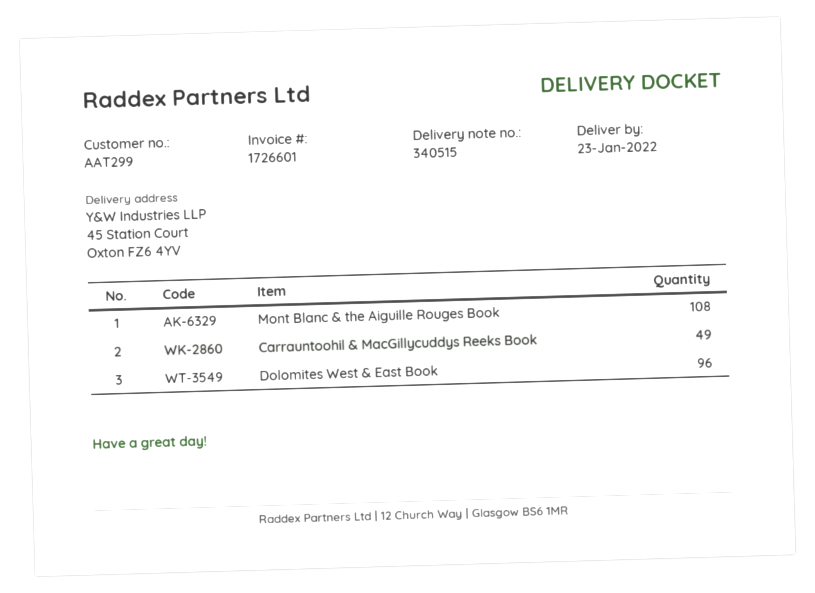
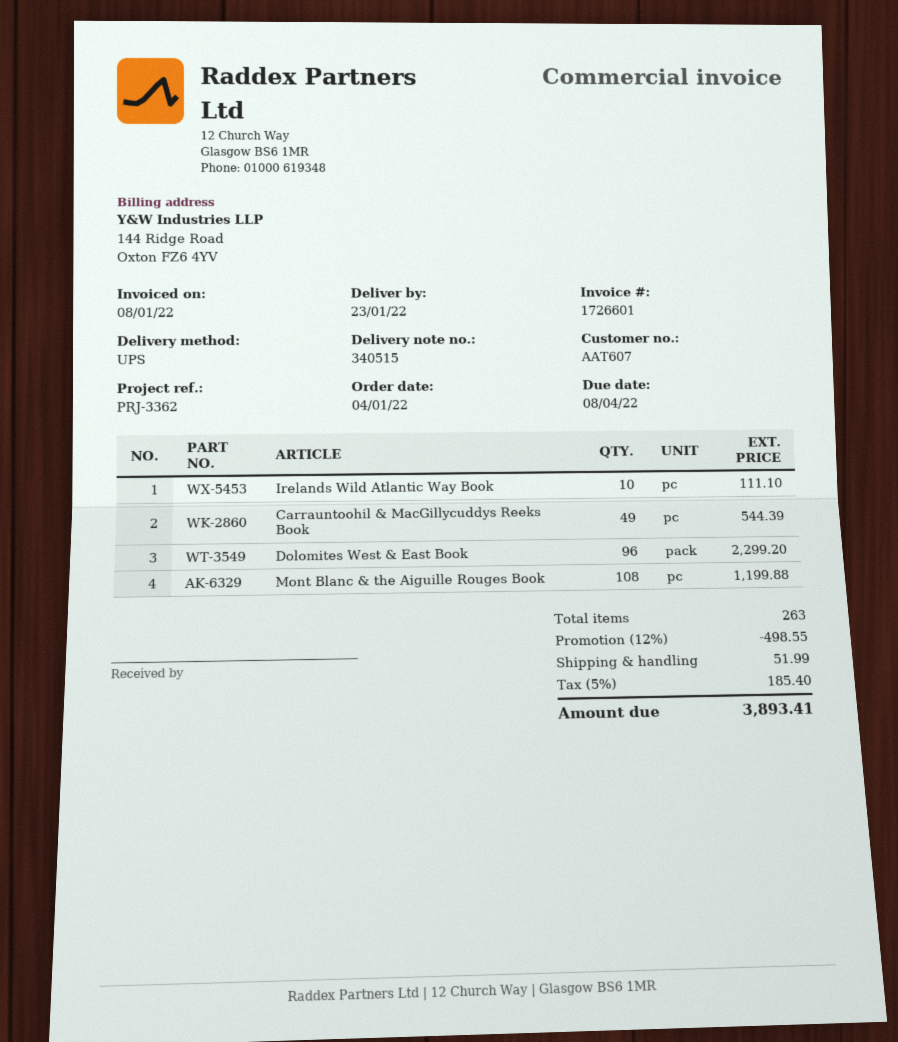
customer number: AAT299 -> AAT607
Irelands Wild Atlantic Way Book: none -> 10

